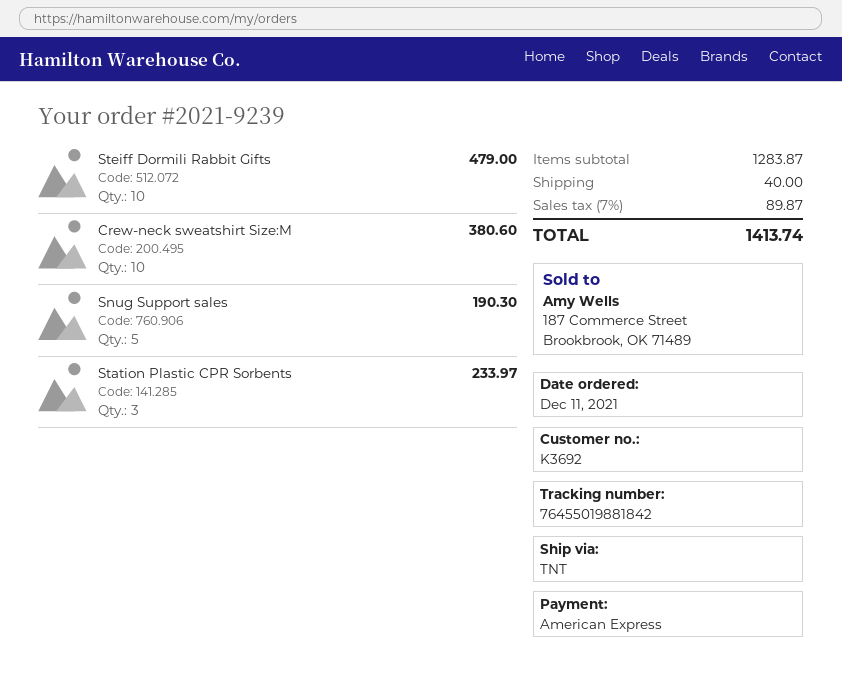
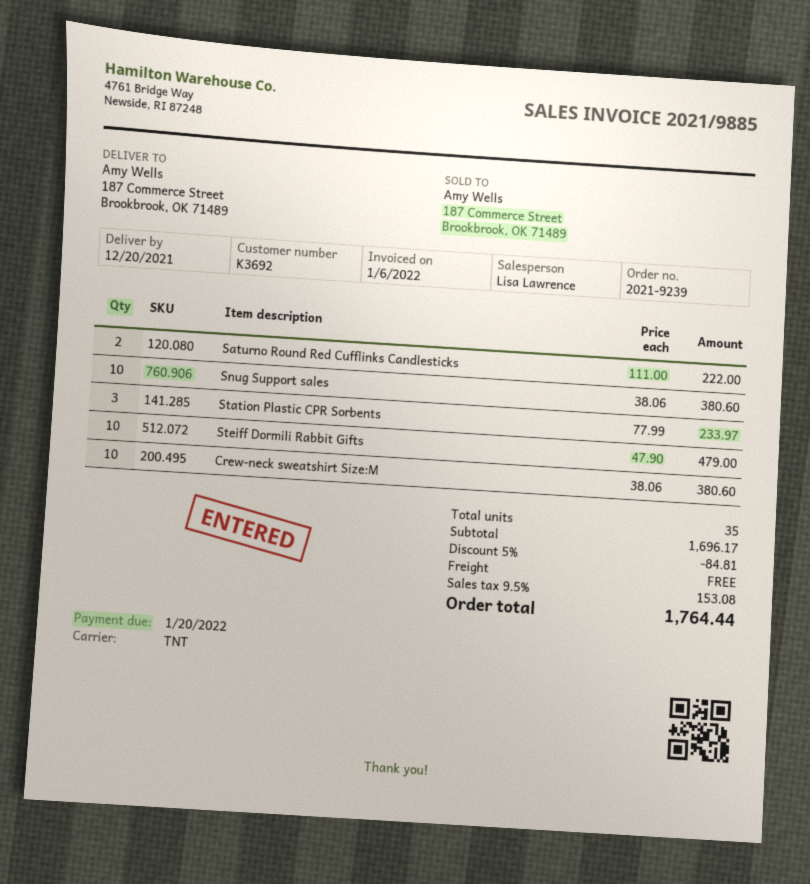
Snug Support sales: 5 for 190.30 -> 10 for 380.60
Saturno Round Red Cufflinks Candlesticks: none -> 2 for 222.00
subtotal: 1283.87 -> 1696.17
discount: none -> 5% = 84.81
shipping: 40.00 -> 0.00
tax: 7% = 89.87 -> 9.5% = 153.08
total: 1413.74 -> 1764.44

